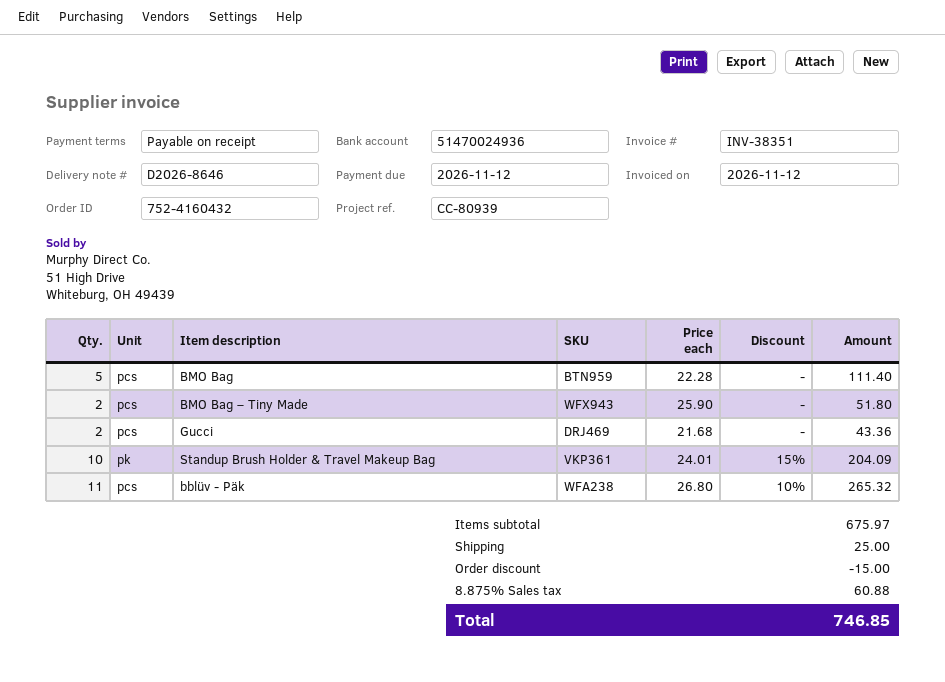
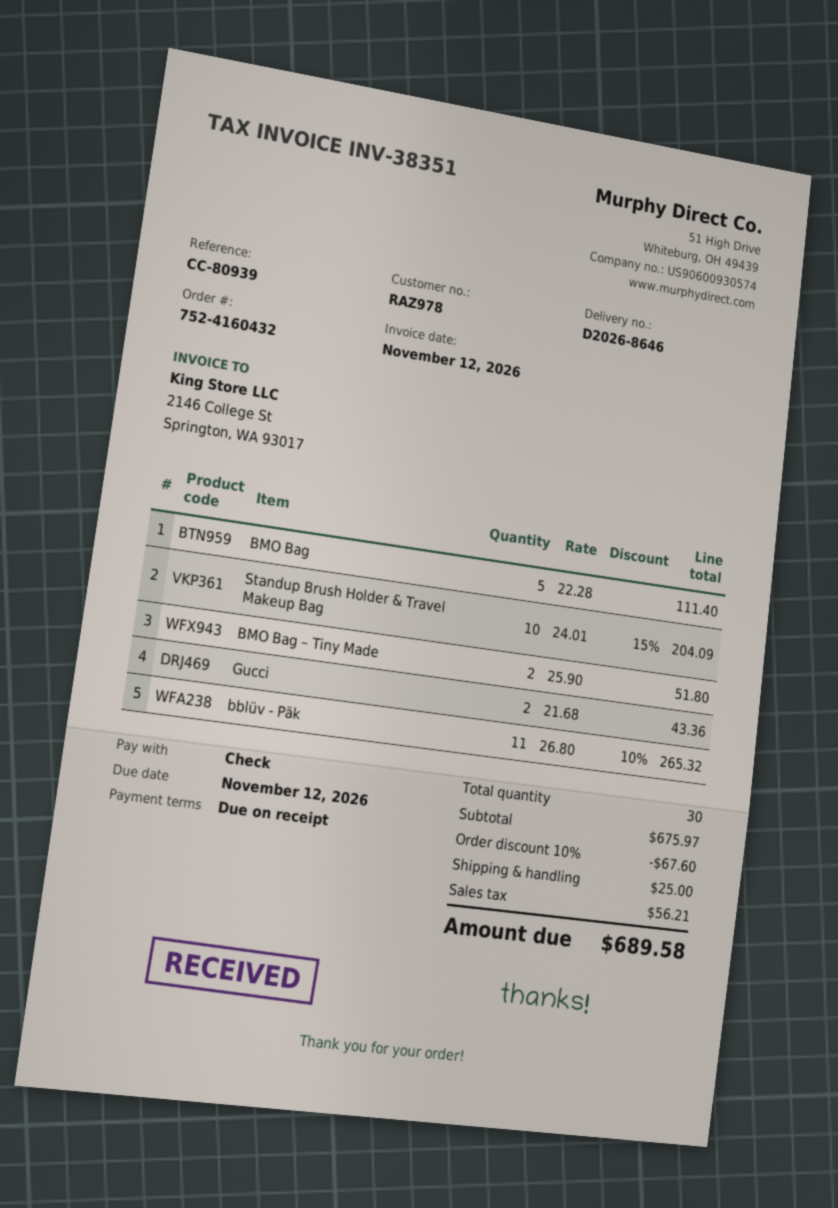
discount: 15.00 -> 67.60
tax: 60.88 -> 56.21
total: 746.85 -> 689.58

